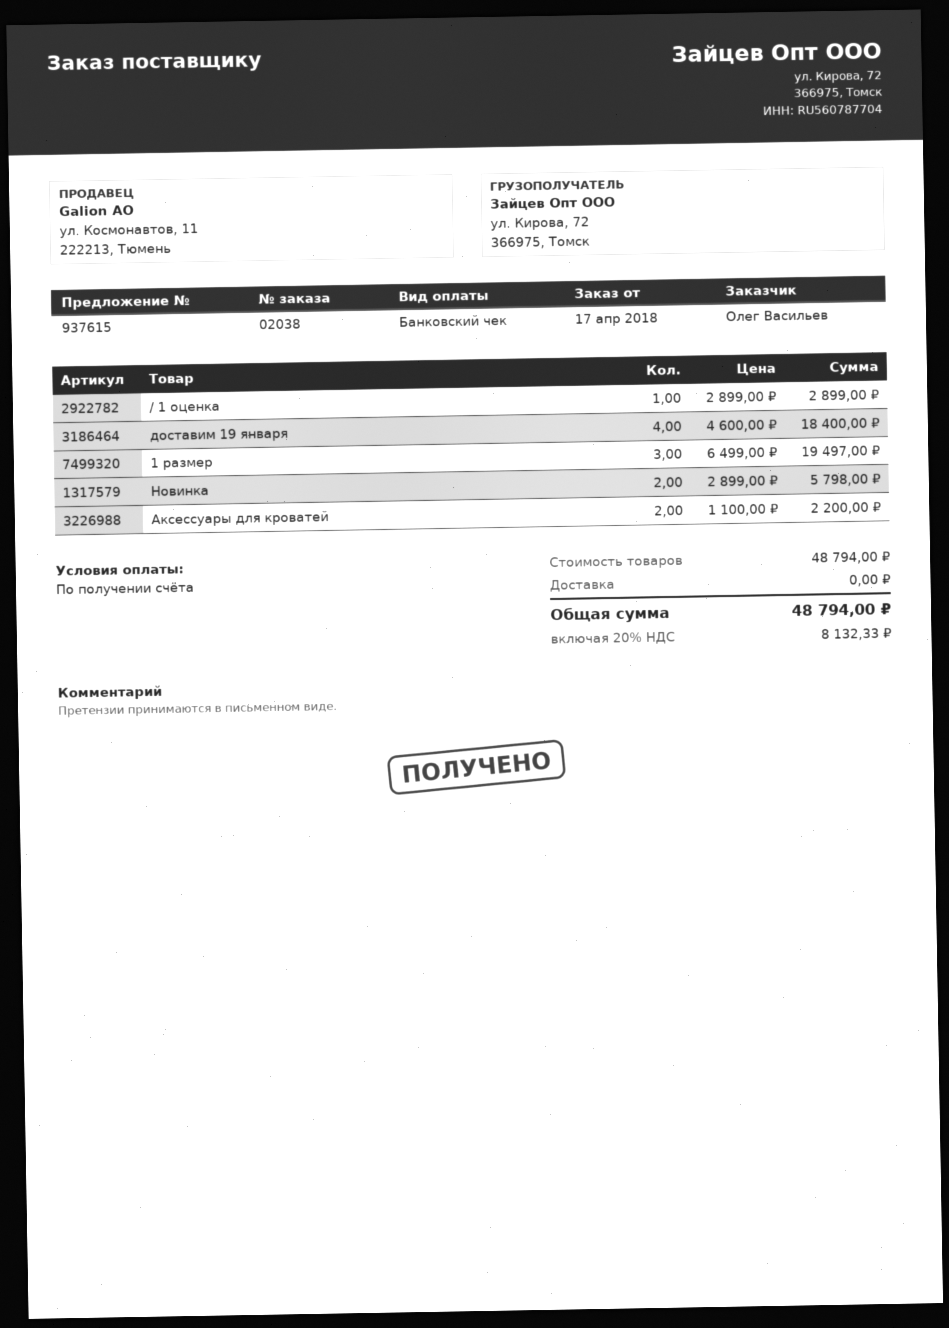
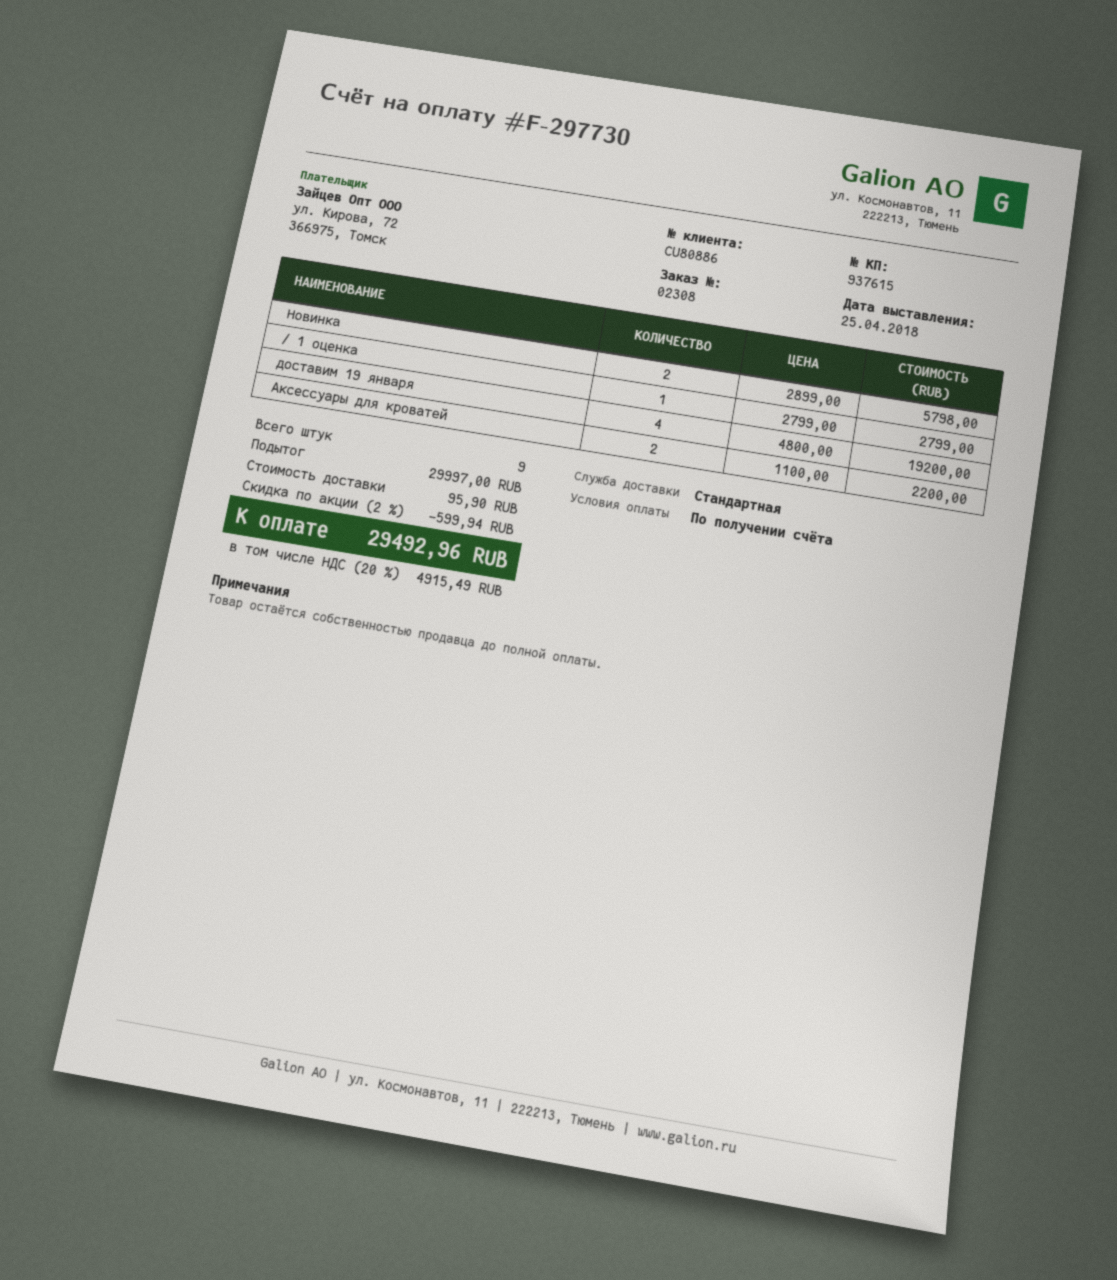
order number: 02038 -> 02308
/ 1 оценка: 1 x 2899.00 = 2899.00 -> 1 x 2799.00 = 2799.00
доставим 19 января: 4 x 4600.00 = 18400.00 -> 4 x 4800.00 = 19200.00
1 размер: 3 x 6499.00 = 19497.00 -> none
subtotal: 48794.00 -> 29997.00
discount: none -> 2% = 599.94
shipping: 0.00 -> 95.90
tax: 20% = 8132.33 -> 20% = 4915.49
total: 48794.00 -> 29492.96

